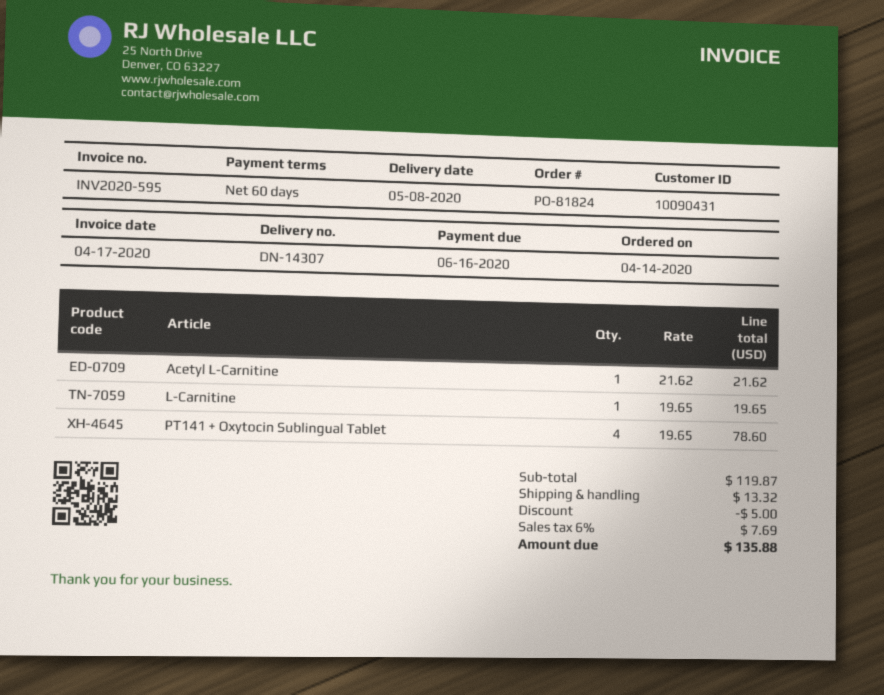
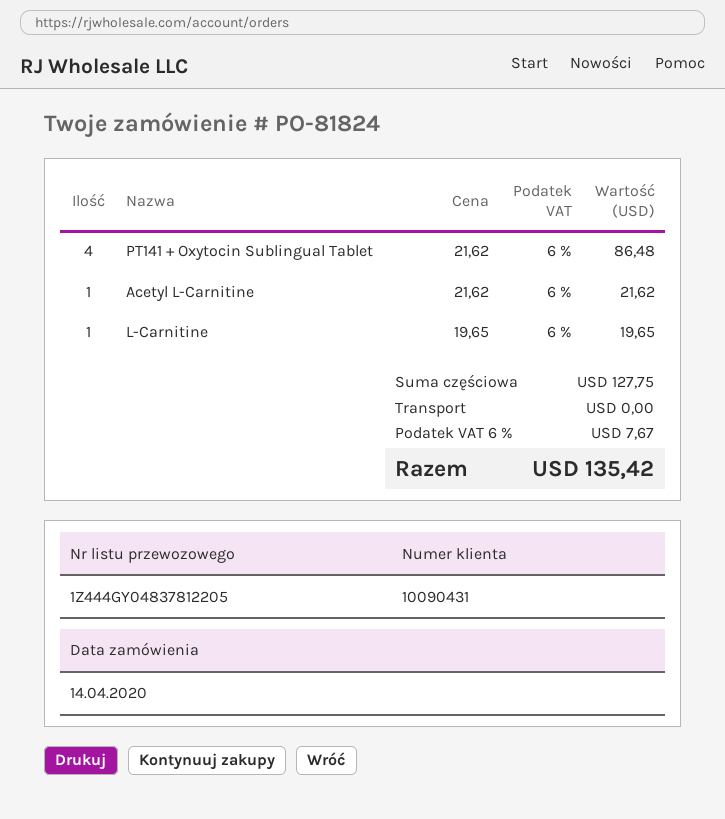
PT141 + Oxytocin Sublingual Tablet: 4 x 19.65 = 78.60 -> 4 x 21.62 = 86.48
subtotal: 119.87 -> 127.75
discount: 5.00 -> none
shipping: 13.32 -> 0.00
tax: 6% = 7.69 -> 6% = 7.67
total: 135.88 -> 135.42

